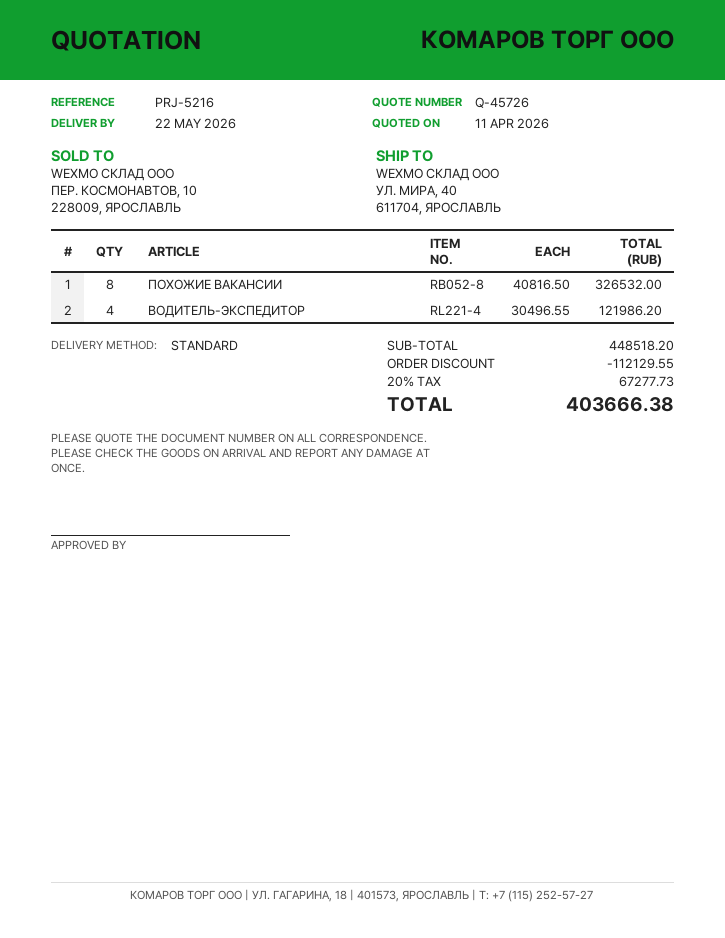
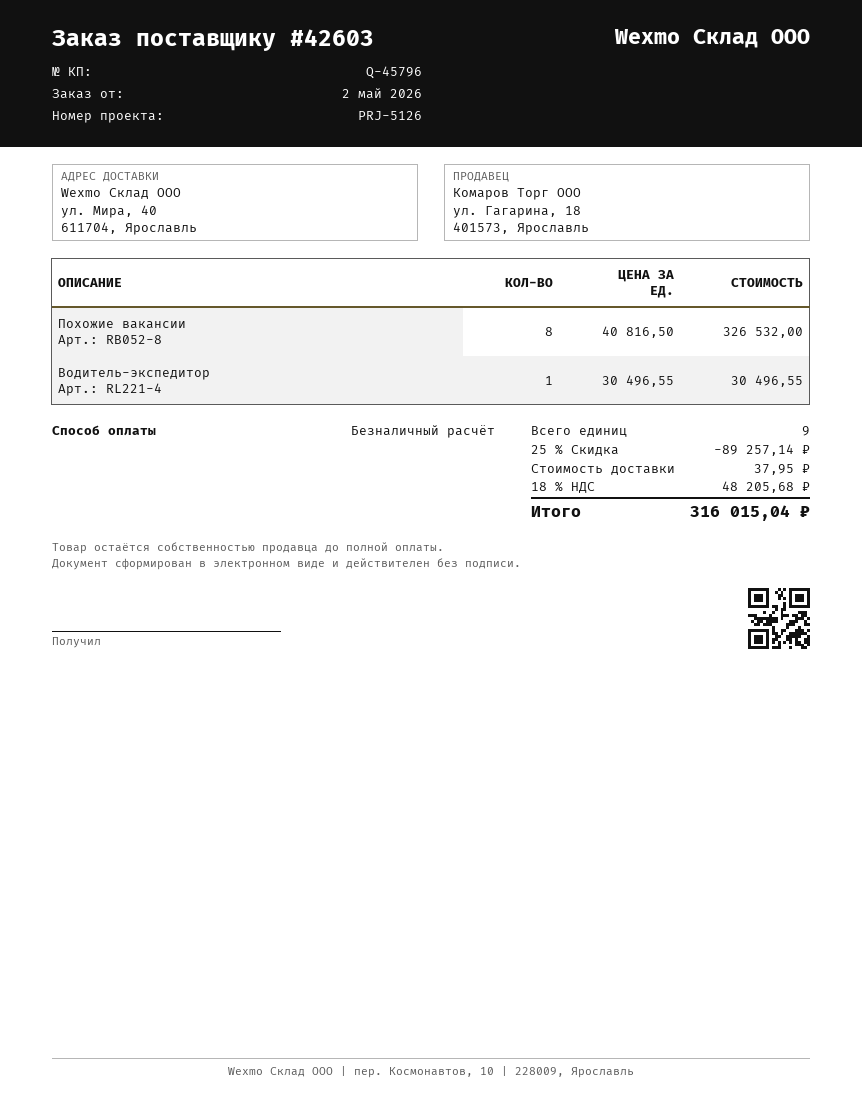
quote number: Q-45726 -> Q-45796
reference: PRJ-5216 -> PRJ-5126
ВОДИТЕЛЬ-ЭКСПЕДИТОР: 4 x 30496.55 = 121986.20 -> 1 x 30496.55 = 30496.55
discount: 112129.55 -> 89257.14
shipping: none -> 37.95
tax: 20% = 67277.73 -> 18% = 48205.68
total: 403666.38 -> 316015.04

